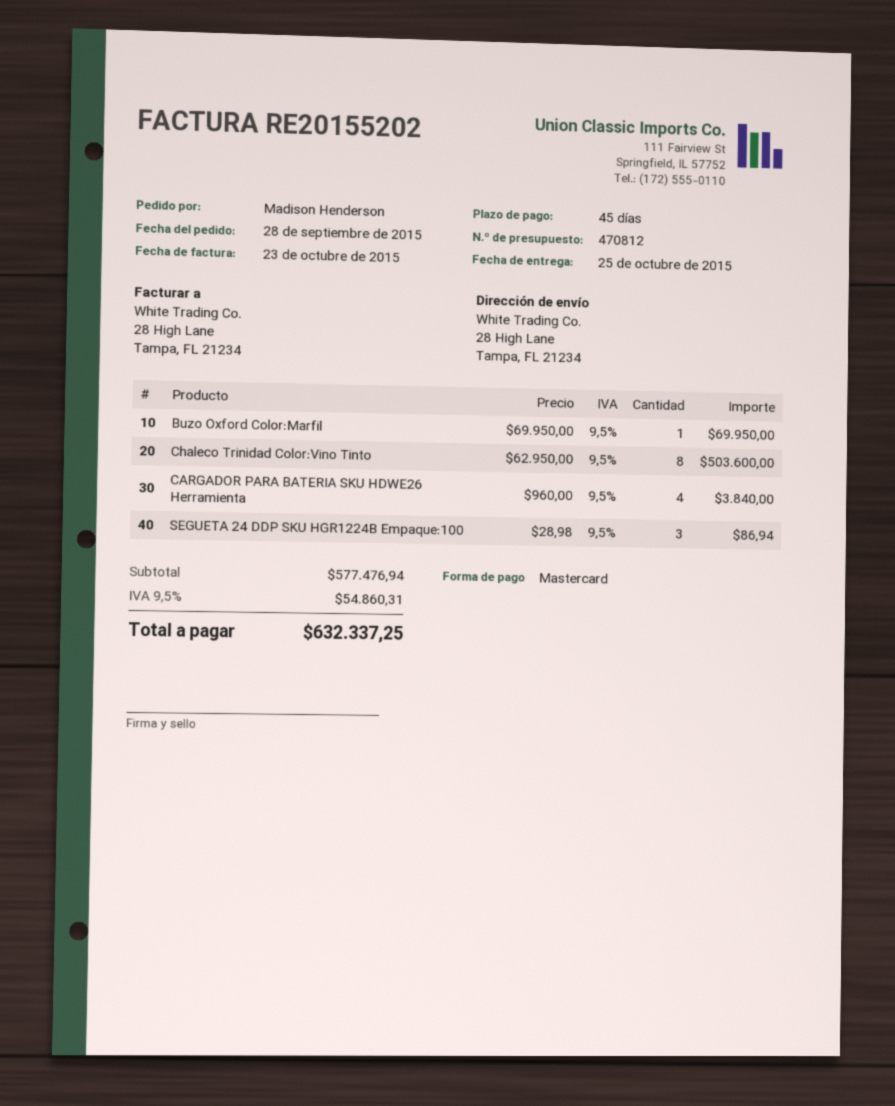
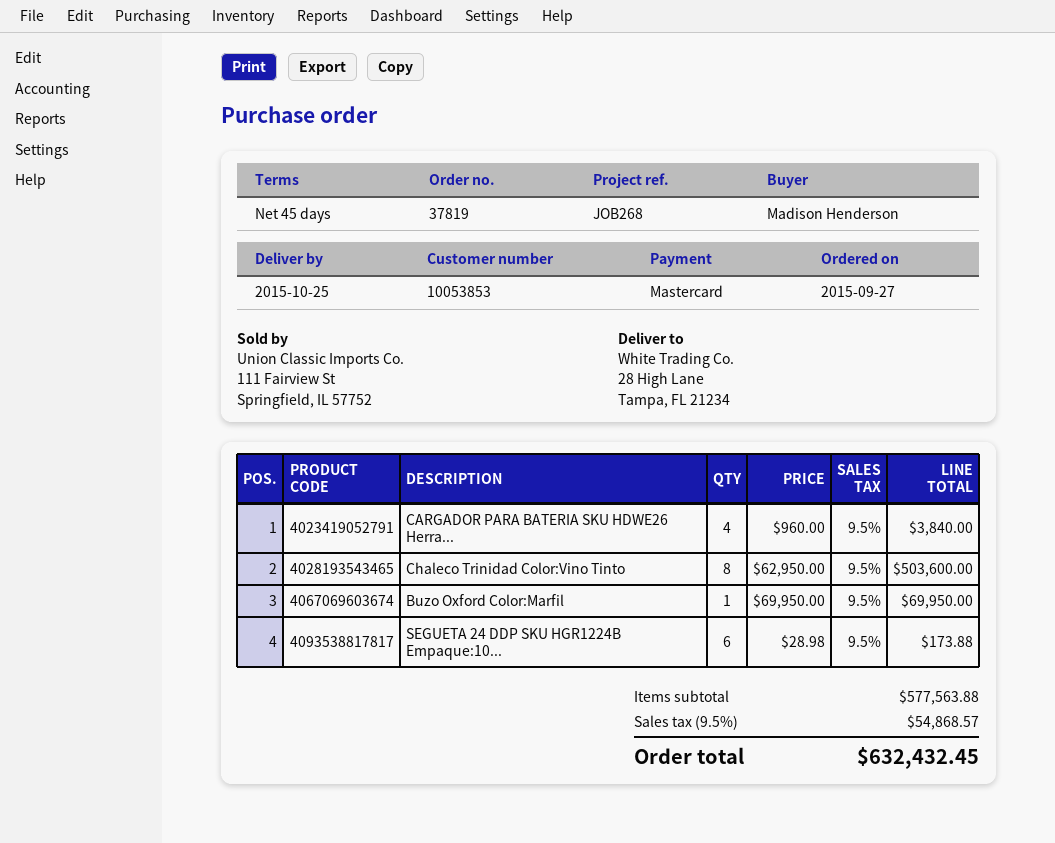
order date: 2015-09-28 -> 2015-09-27
SEGUETA 24 DDP SKU HGR1224B Empaque:100: 3 x 28.98 = 86.94 -> 6 x 28.98 = 173.88
subtotal: 577476.94 -> 577563.88
tax: 9.5% = 54860.31 -> 9.5% = 54868.57
total: 632337.25 -> 632432.45

